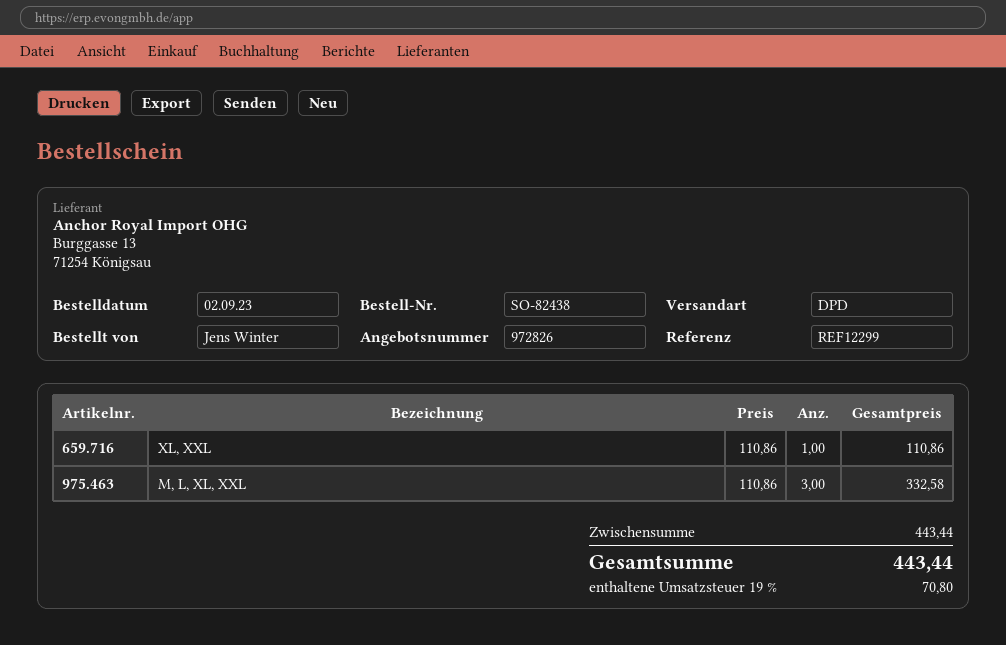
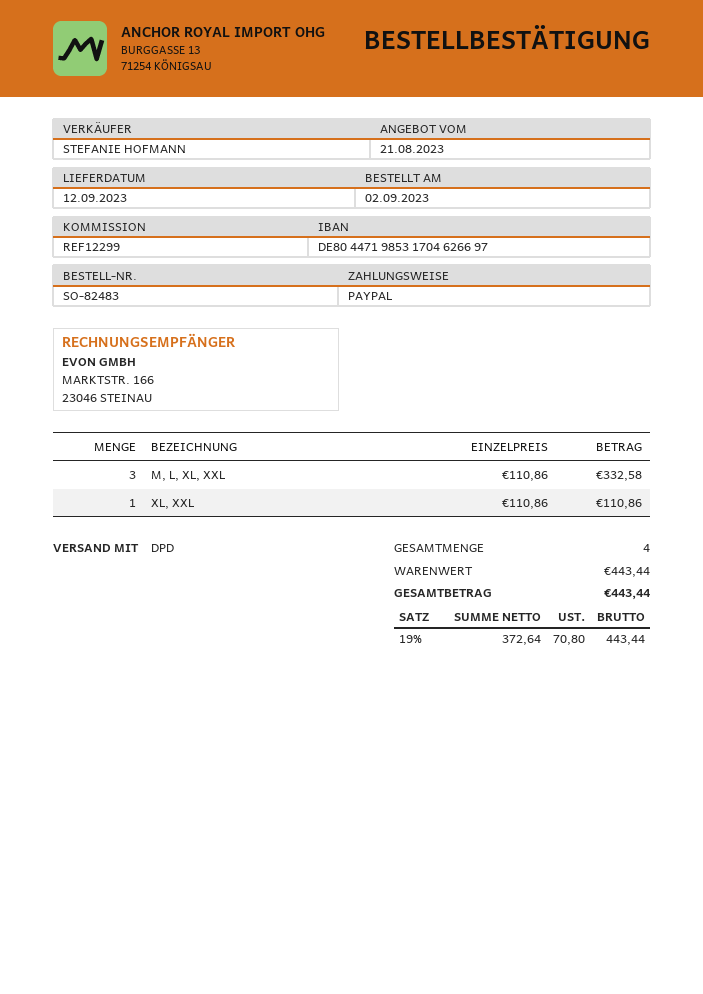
order number: SO-82438 -> SO-82483

